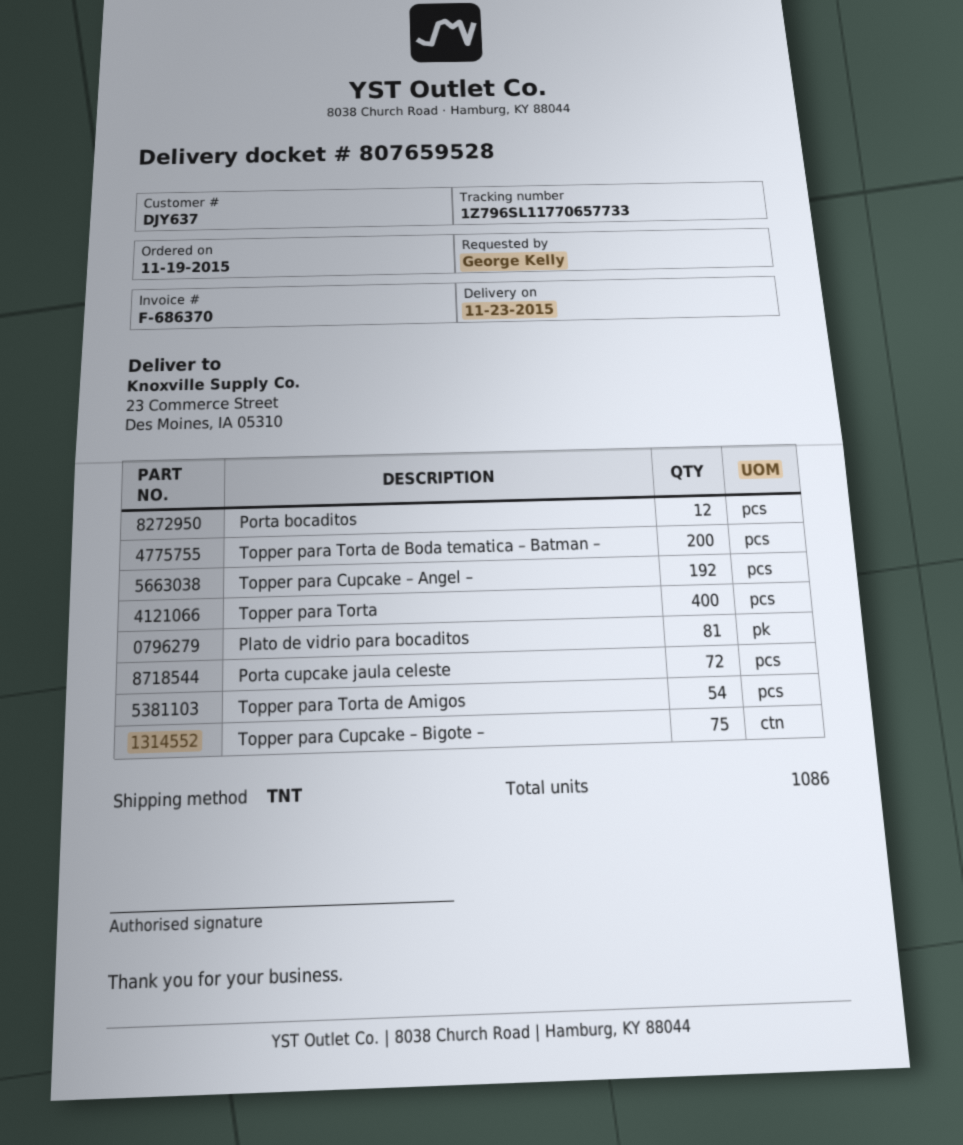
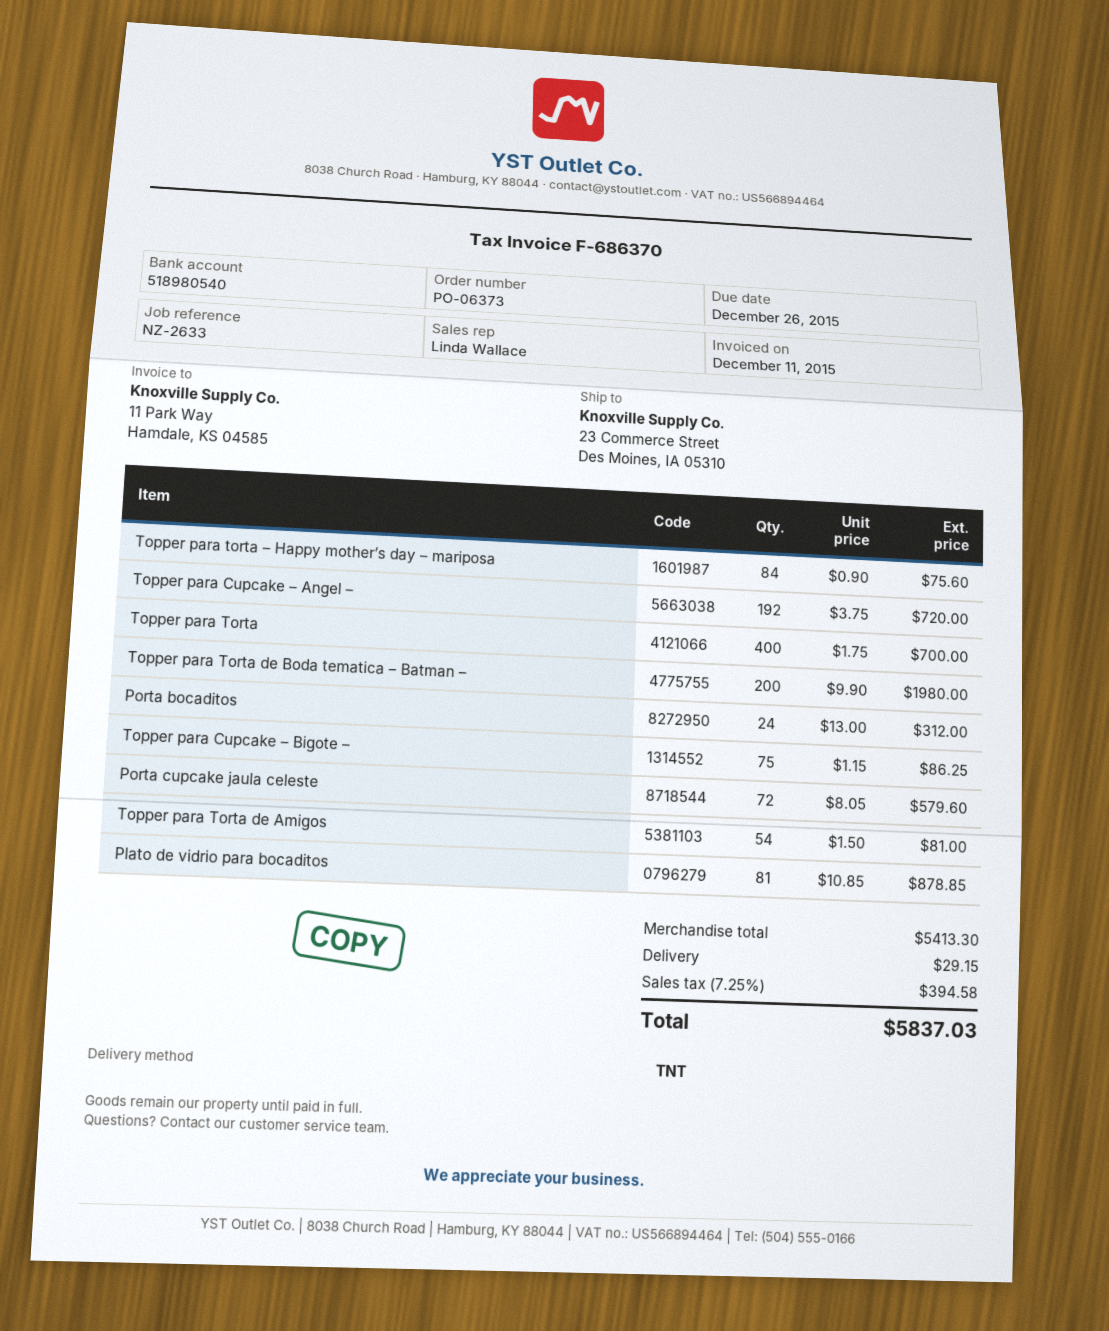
Porta bocaditos: 12 -> 24
Topper para torta – Happy mother’s day – mariposa: none -> 84

